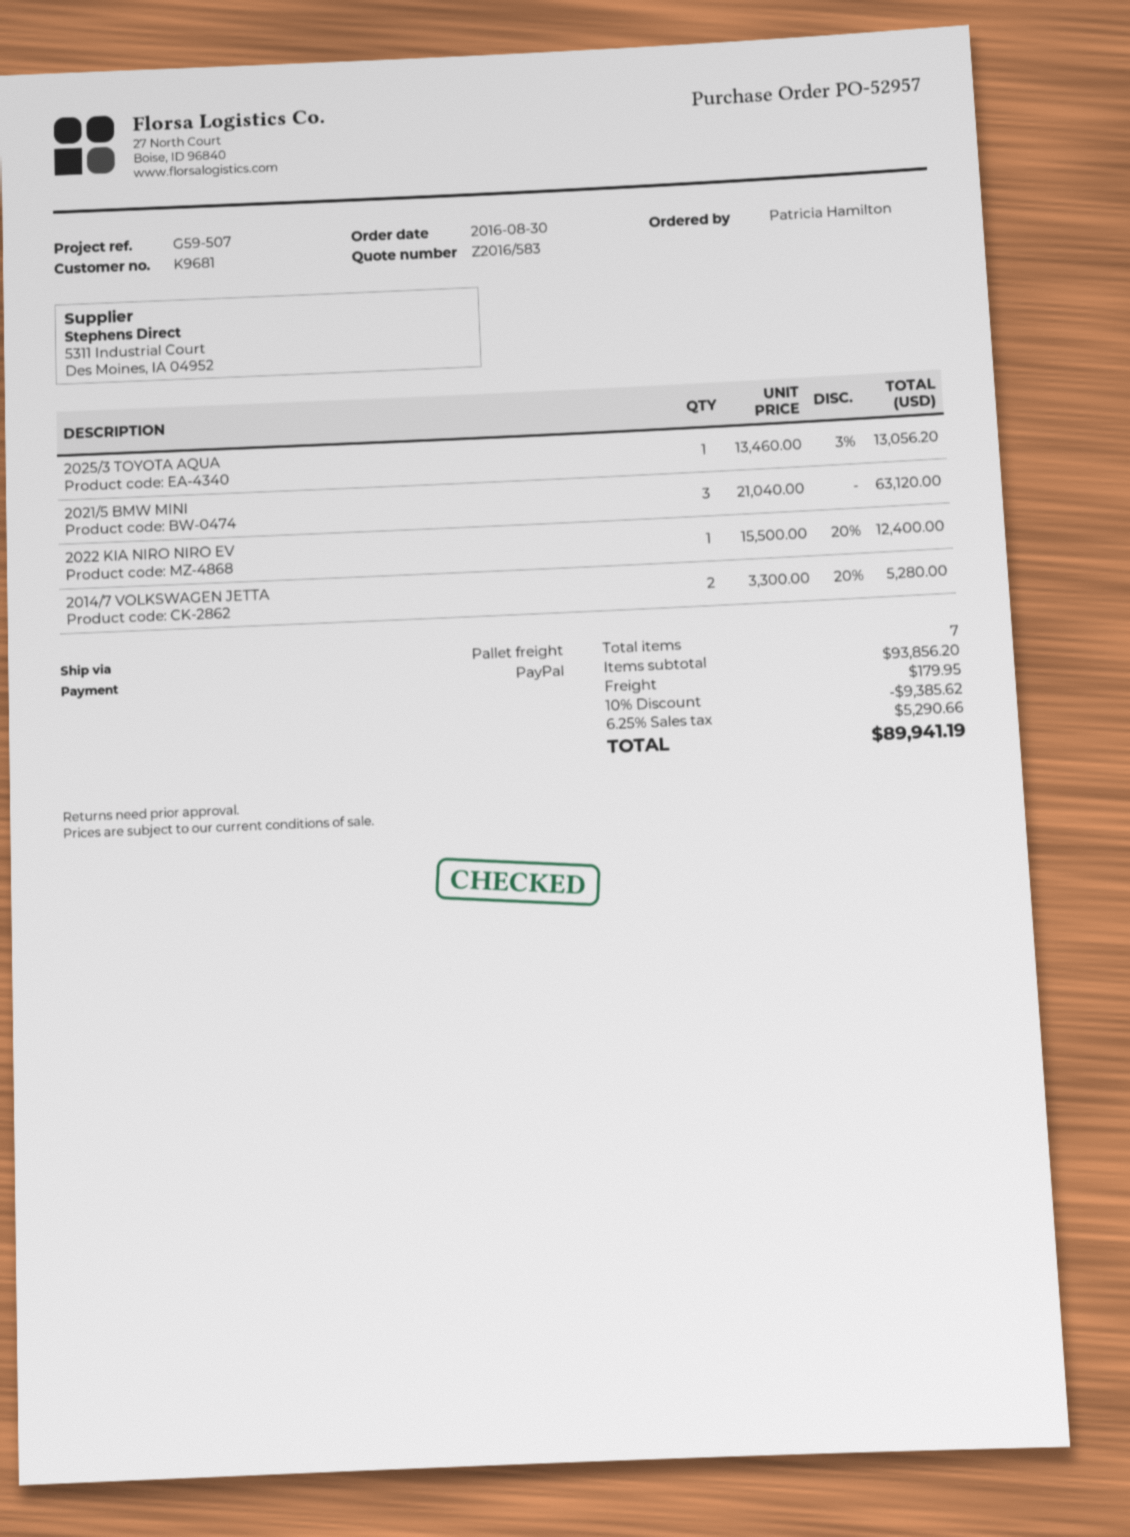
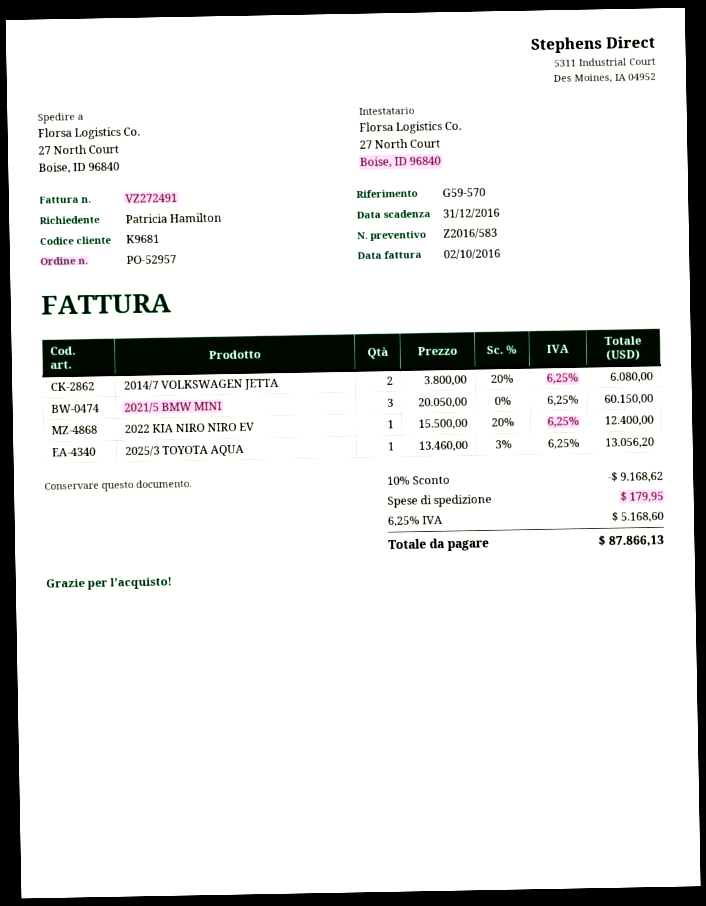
reference: G59-507 -> G59-570
2021/5 BMW MINI: 3 x 21040.00 = 63120.00 -> 3 x 20050.00 = 60150.00
2014/7 VOLKSWAGEN JETTA: 2 x 3300.00 - 20% = 5280.00 -> 2 x 3800.00 - 20% = 6080.00
discount: 10% = 9385.62 -> 10% = 9168.62
tax: 6.25% = 5290.66 -> 6.25% = 5168.60
total: 89941.19 -> 87866.13

